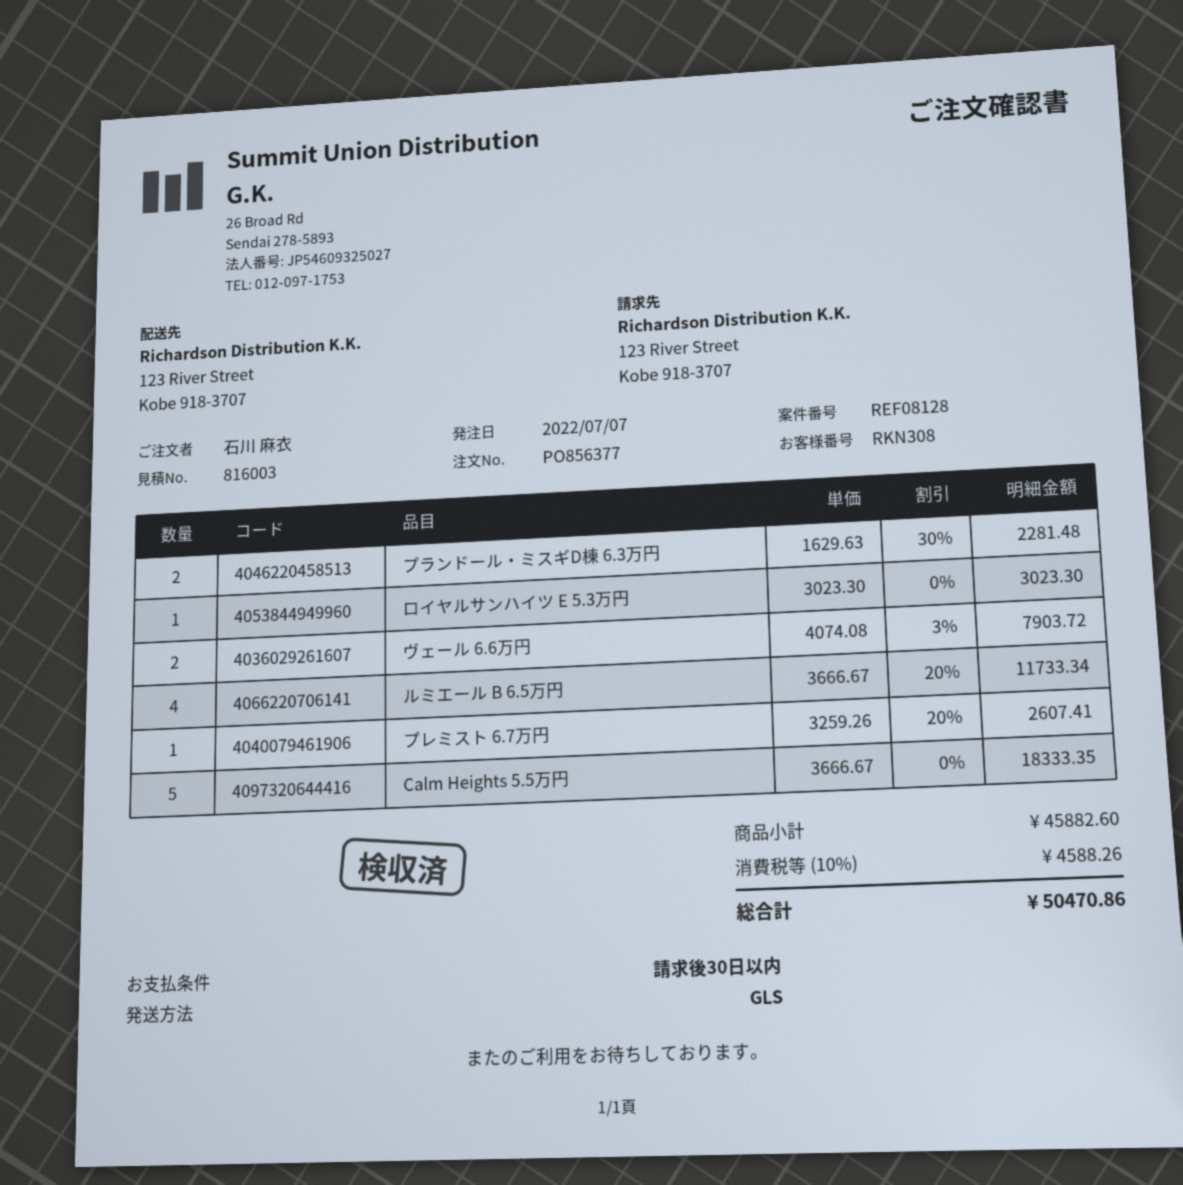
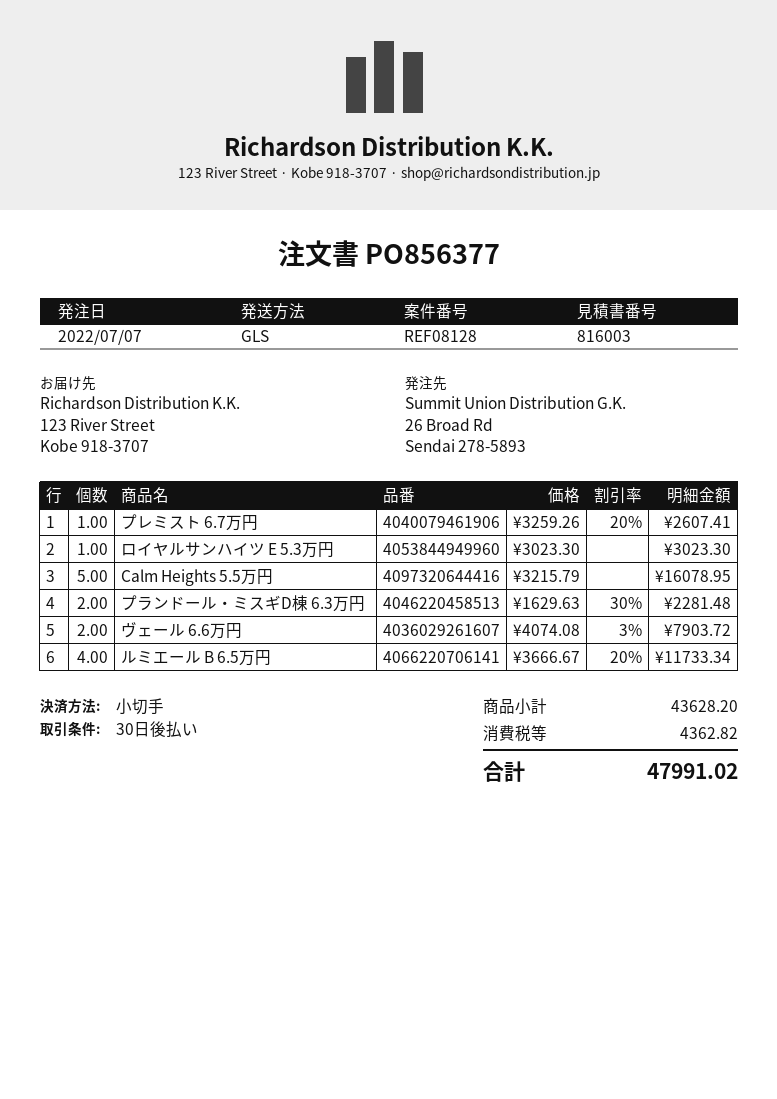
Calm Heights 5.5万円: 5 x 3666.67 = 18333.35 -> 5 x 3215.79 = 16078.95
subtotal: 45882.60 -> 43628.20
tax: 4588.26 -> 4362.82
total: 50470.86 -> 47991.02

